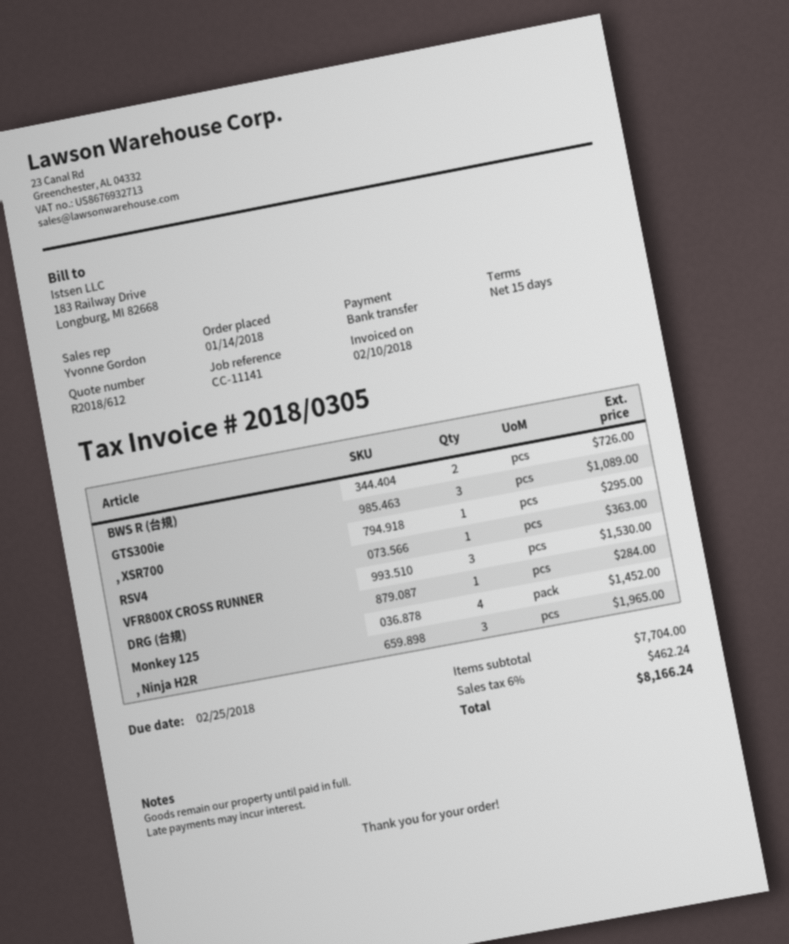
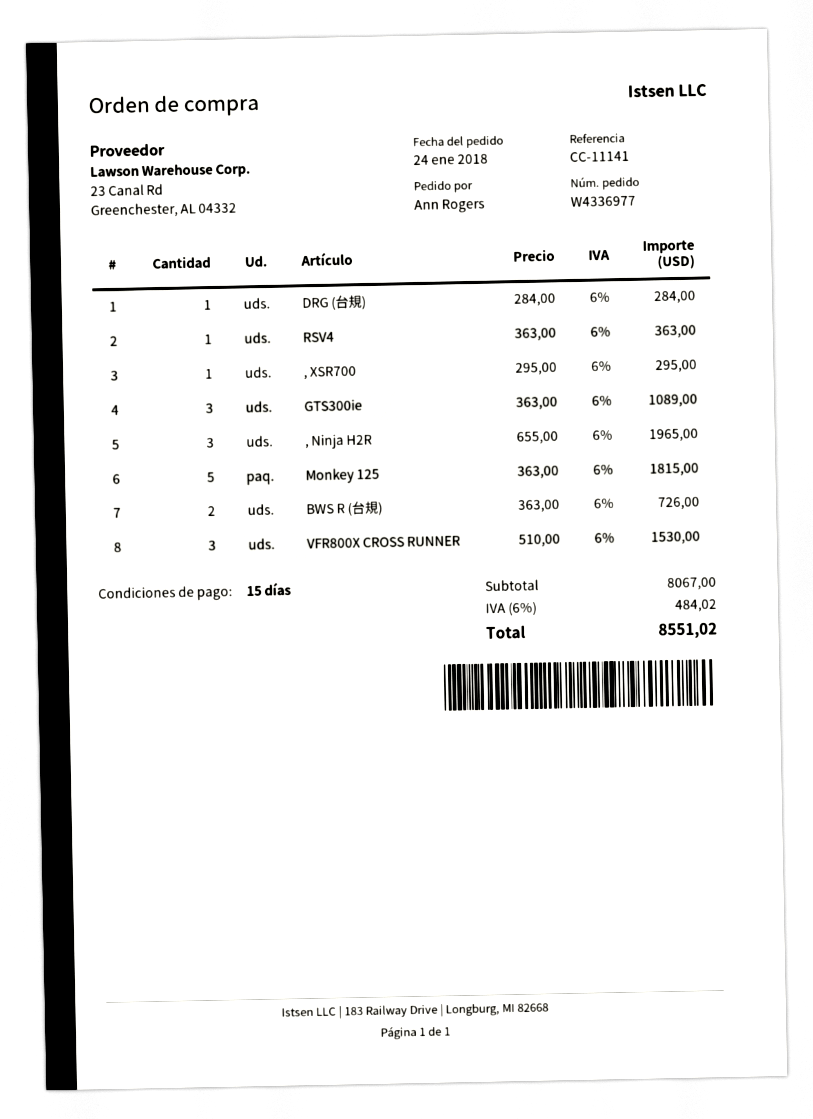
order date: 2018-01-14 -> 2018-01-24
Monkey 125: 4 for 1452.00 -> 5 for 1815.00
subtotal: 7704.00 -> 8067.00
tax: 6% = 462.24 -> 6% = 484.02
total: 8166.24 -> 8551.02

